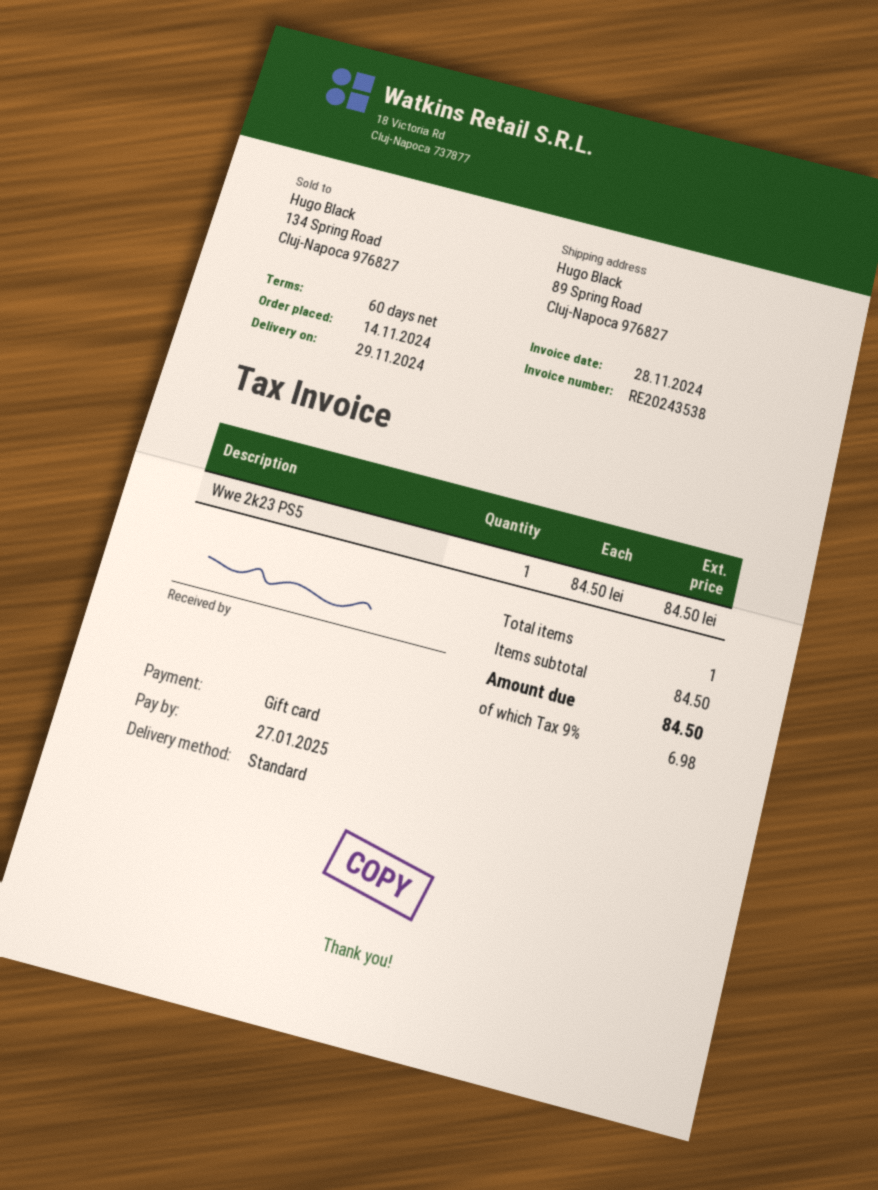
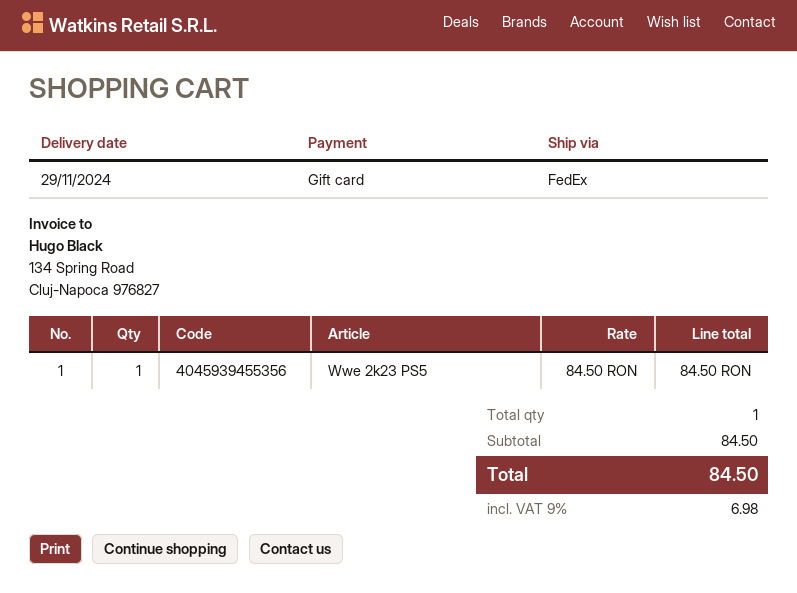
shipping method: standard -> FedEx

